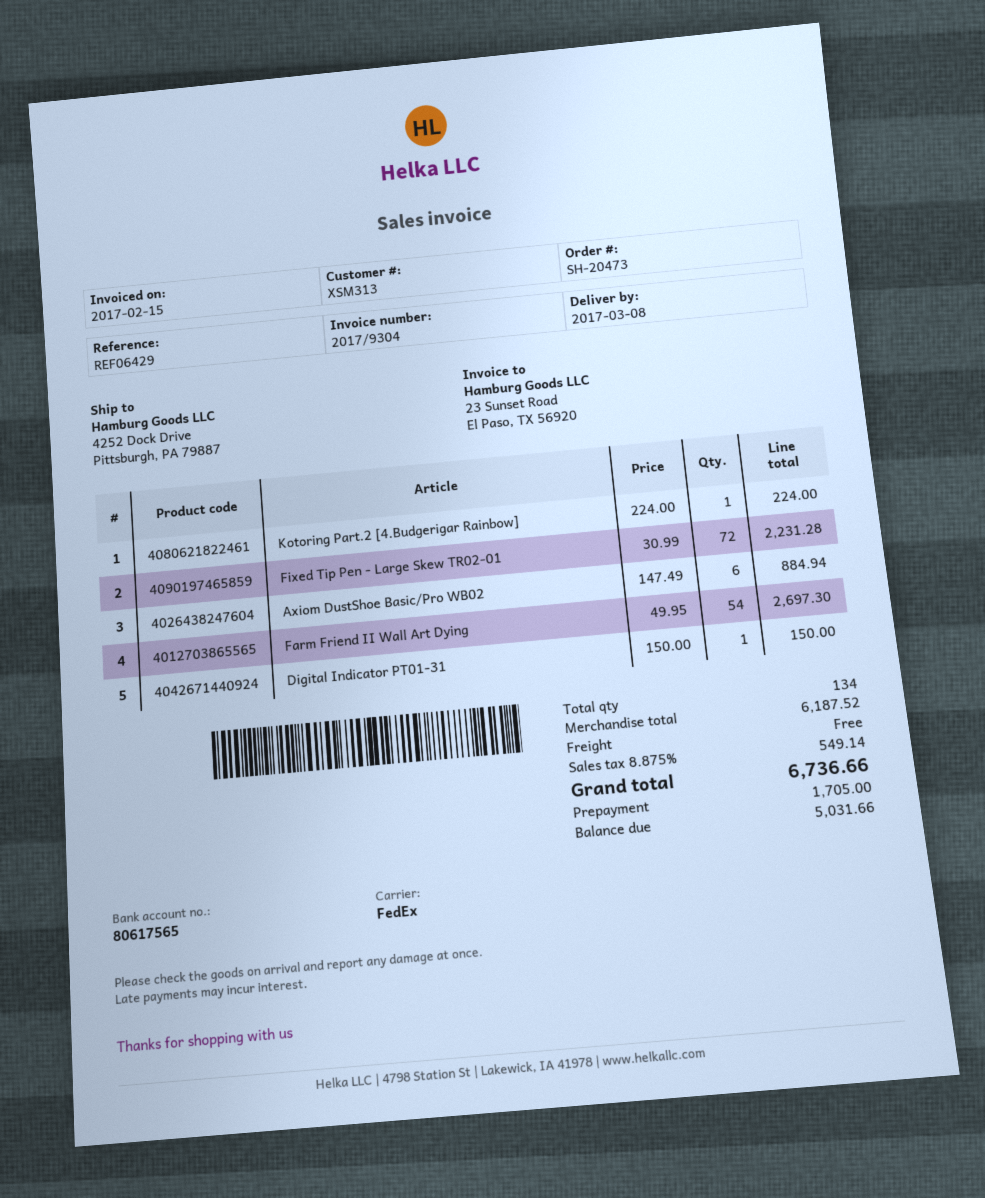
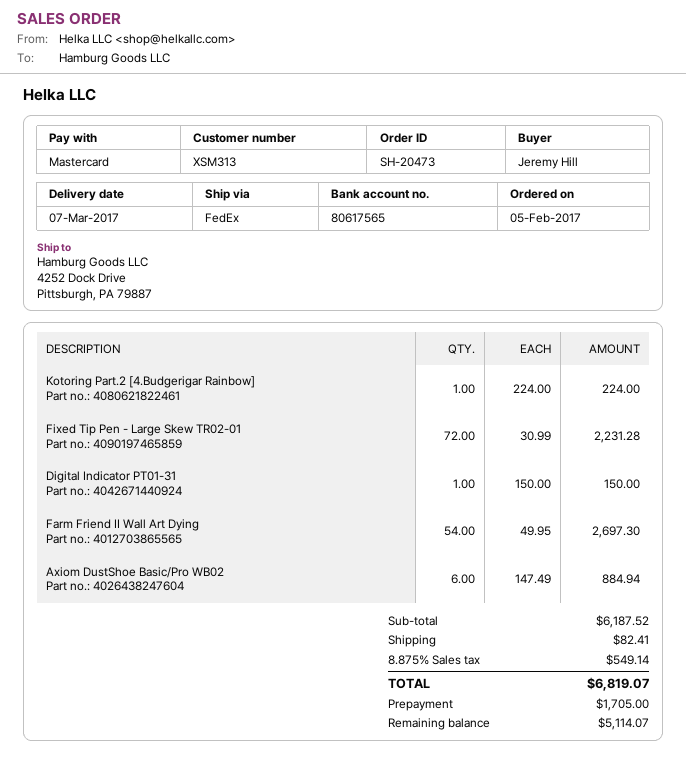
delivery date: 2017-03-08 -> 2017-03-07
shipping: 0.00 -> 82.41
total: 6736.66 -> 6819.07
balance: 5031.66 -> 5114.07

